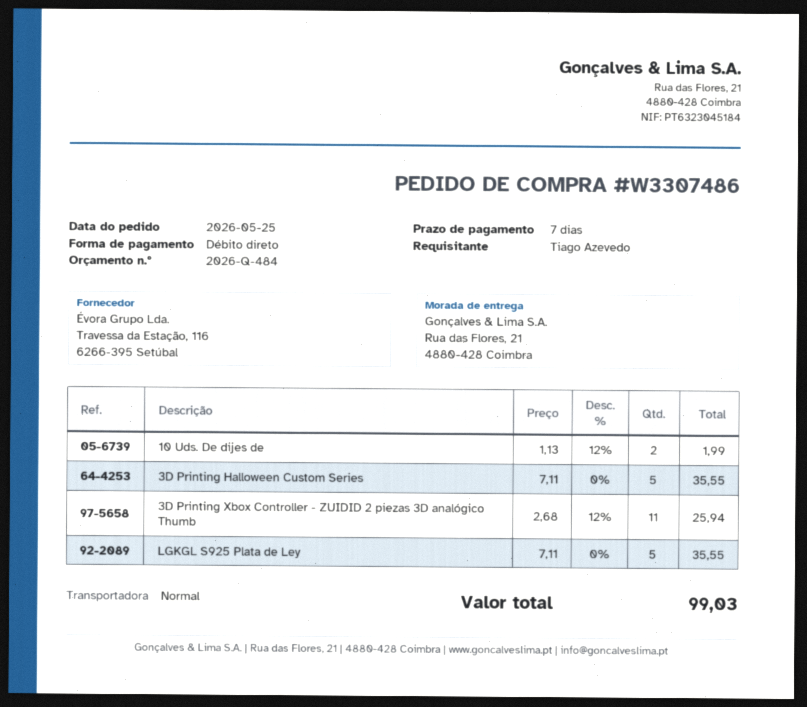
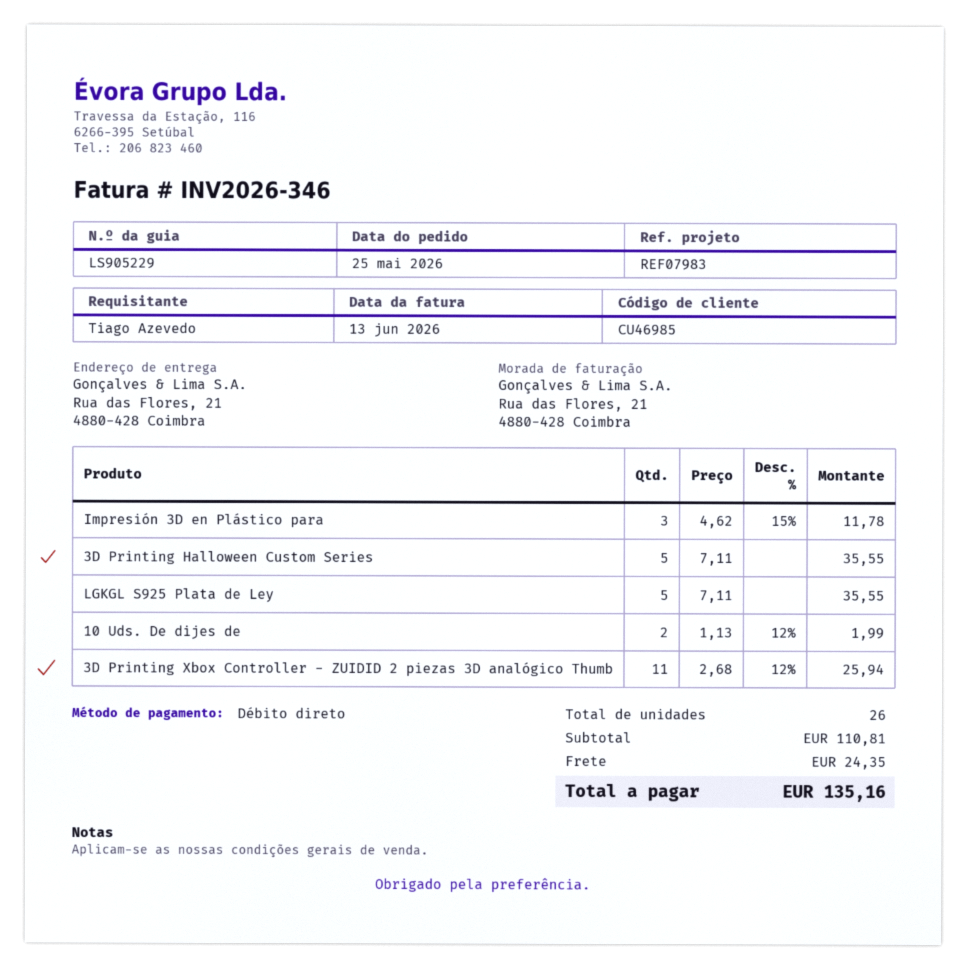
Impresión 3D en Plástico para: none -> 3 x 4.62 - 15% = 11.78
shipping: none -> 24.35
total: 99.03 -> 135.16

